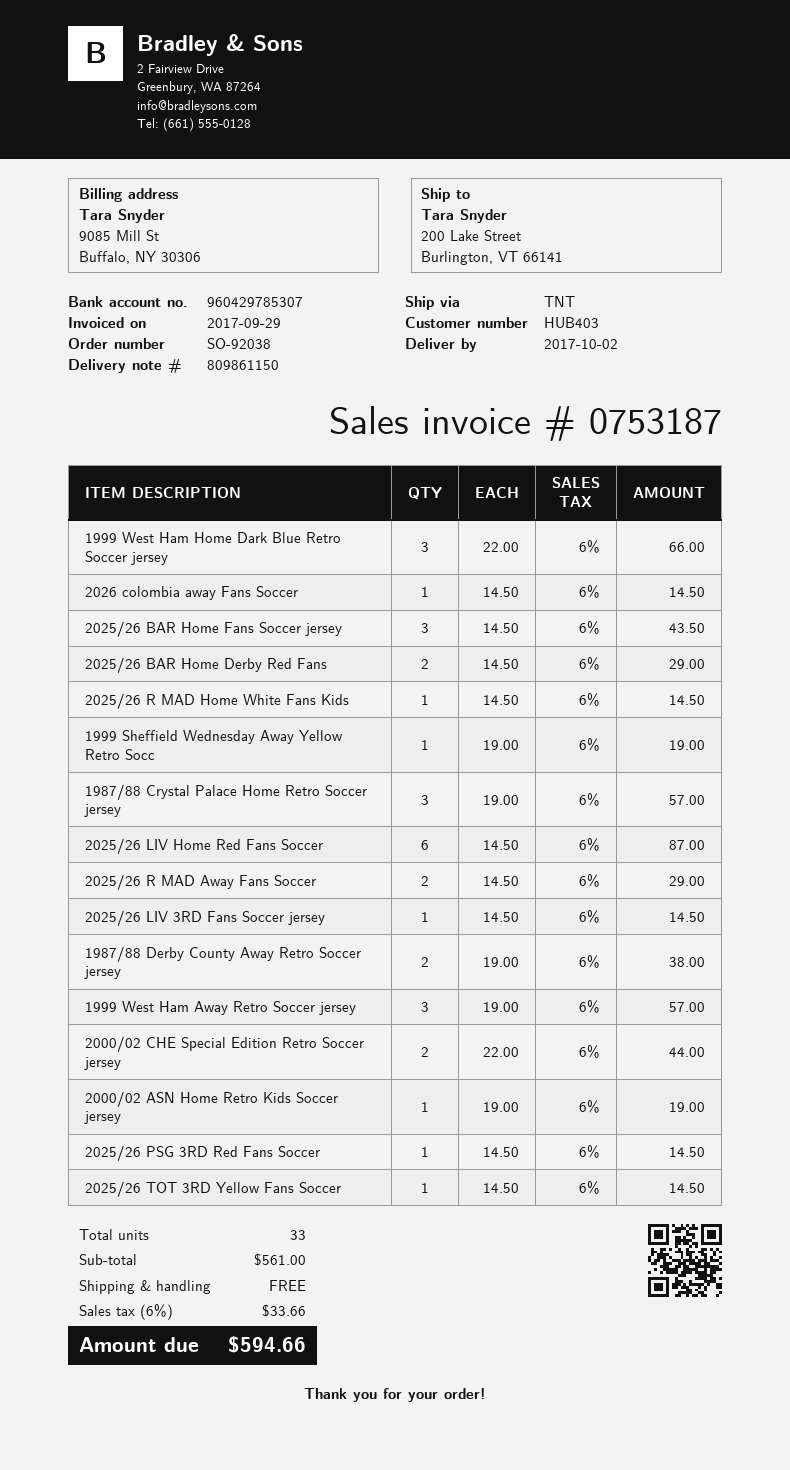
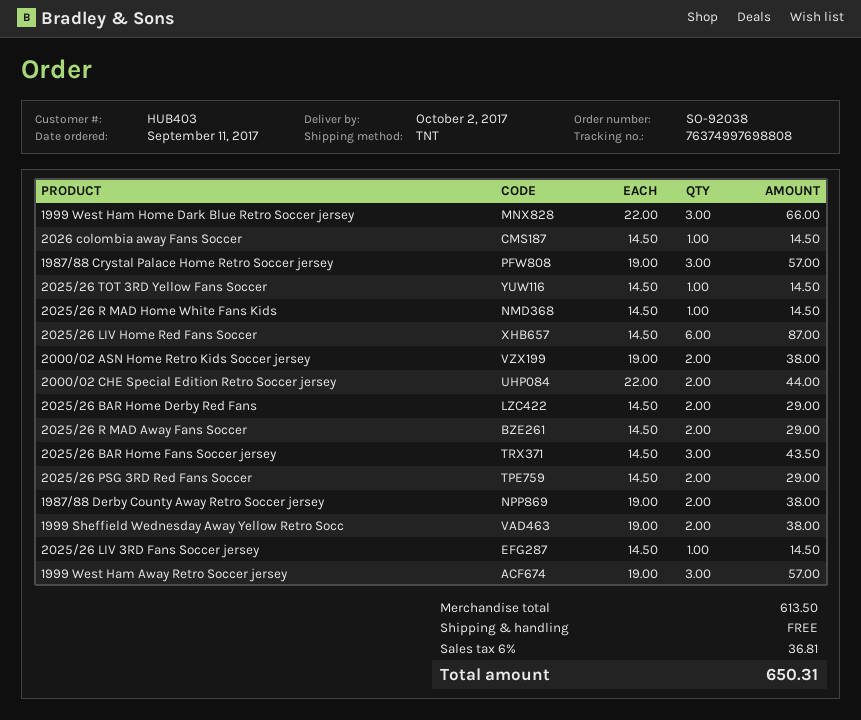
1999 Sheffield Wednesday Away Yellow Retro Socc: 1 x 19.00 = 19.00 -> 2 x 19.00 = 38.00
2000/02 ASN Home Retro Kids Soccer jersey: 1 x 19.00 = 19.00 -> 2 x 19.00 = 38.00
2025/26 PSG 3RD Red Fans Soccer: 1 x 14.50 = 14.50 -> 2 x 14.50 = 29.00
subtotal: 561.00 -> 613.50
tax: 6% = 33.66 -> 6% = 36.81
total: 594.66 -> 650.31

